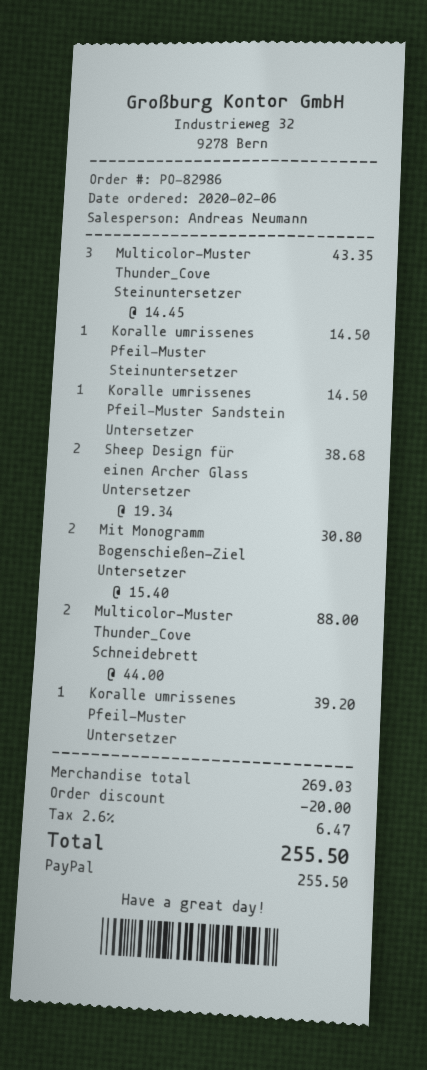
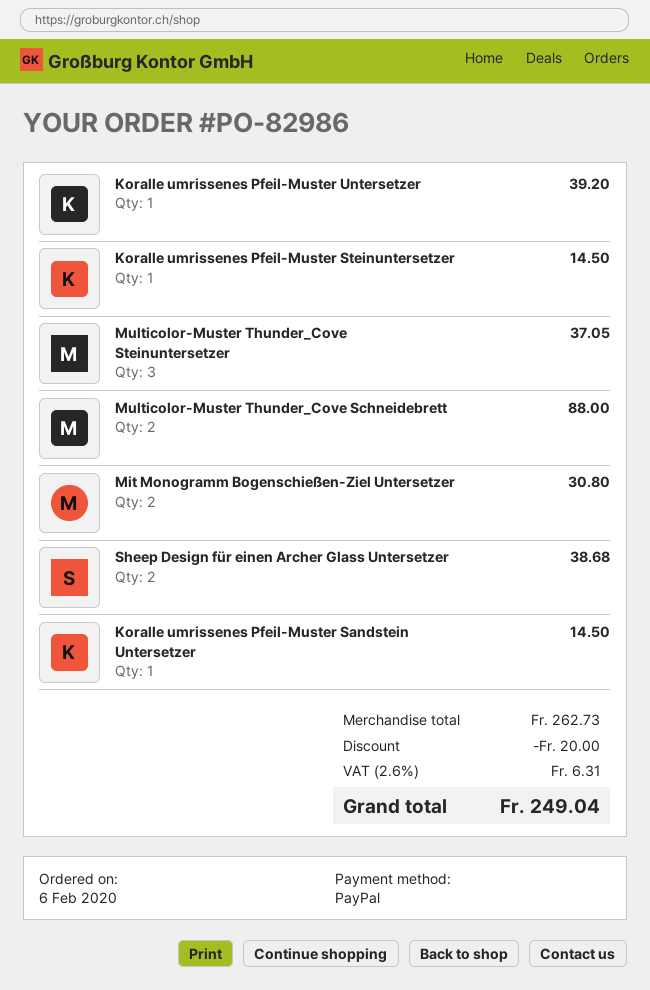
Multicolor-Muster Thunder_Cove Steinuntersetzer: 3 for 43.35 -> 3 for 37.05
subtotal: 269.03 -> 262.73
tax: 2.6% = 6.47 -> 2.6% = 6.31
total: 255.50 -> 249.04

